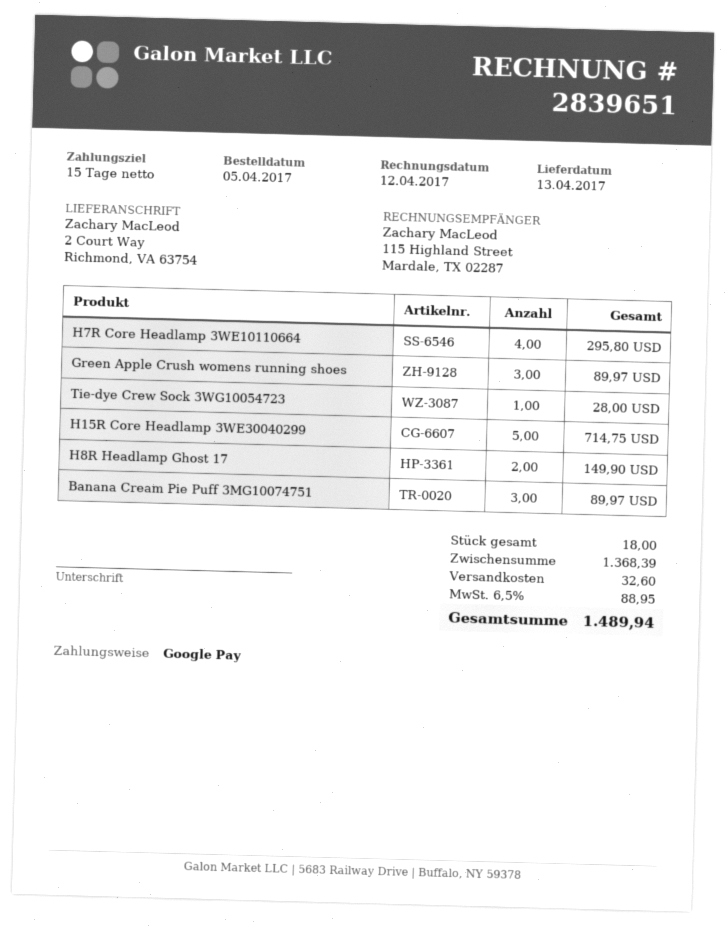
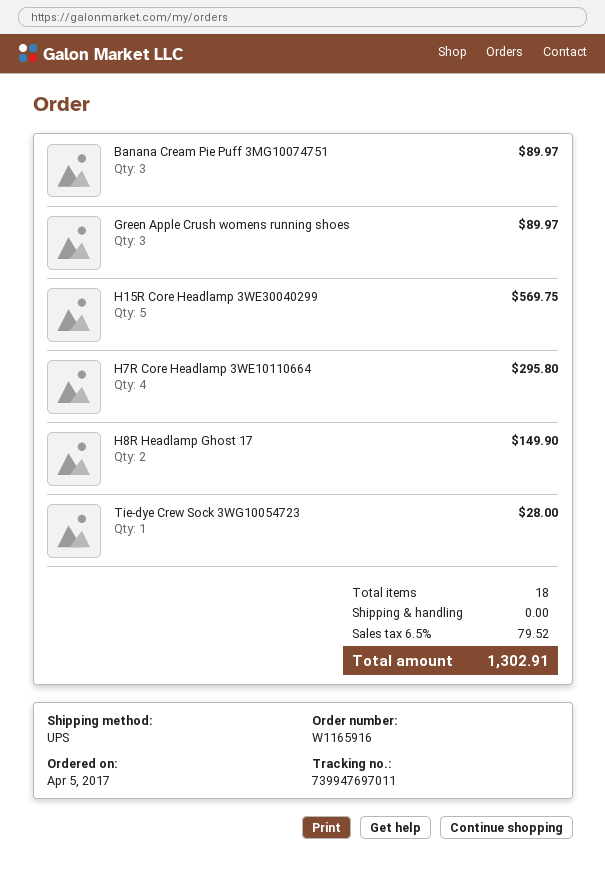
H15R Core Headlamp 3WE30040299: 5 for 714.75 -> 5 for 569.75
shipping: 32.60 -> 0.00
tax: 6.5% = 88.95 -> 6.5% = 79.52
total: 1489.94 -> 1302.91

